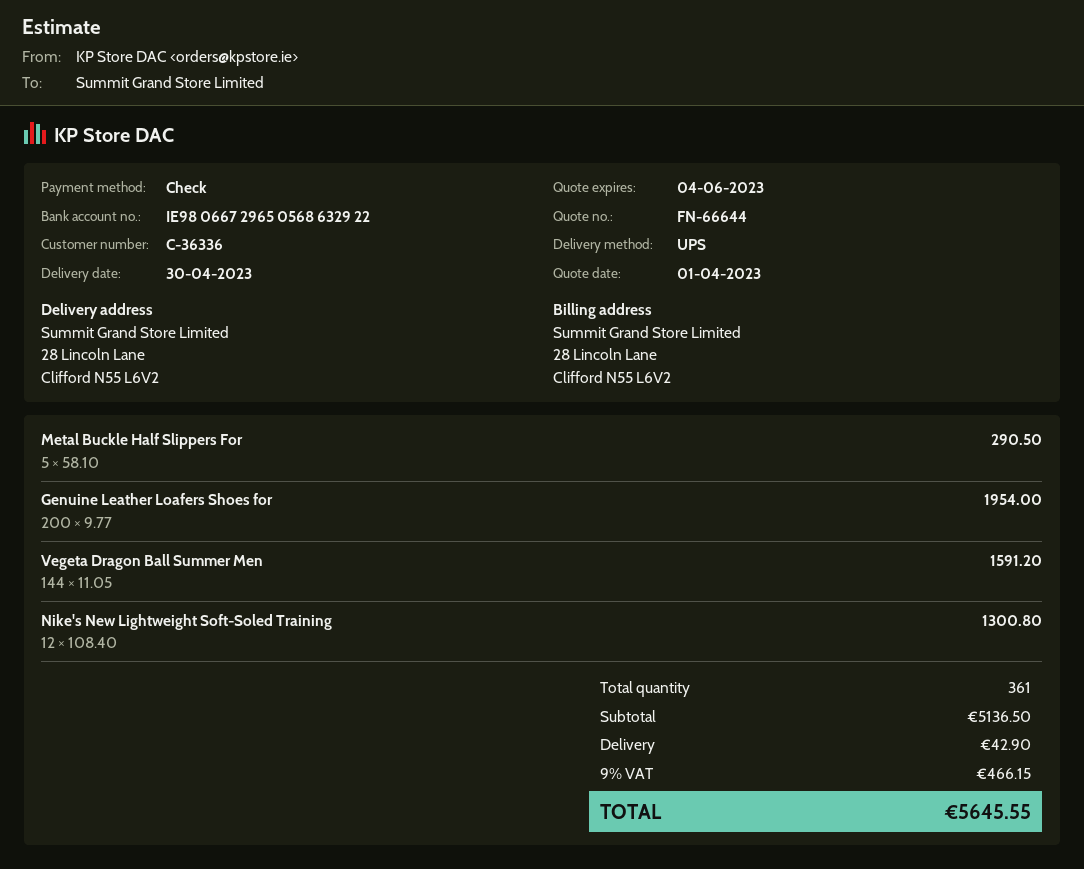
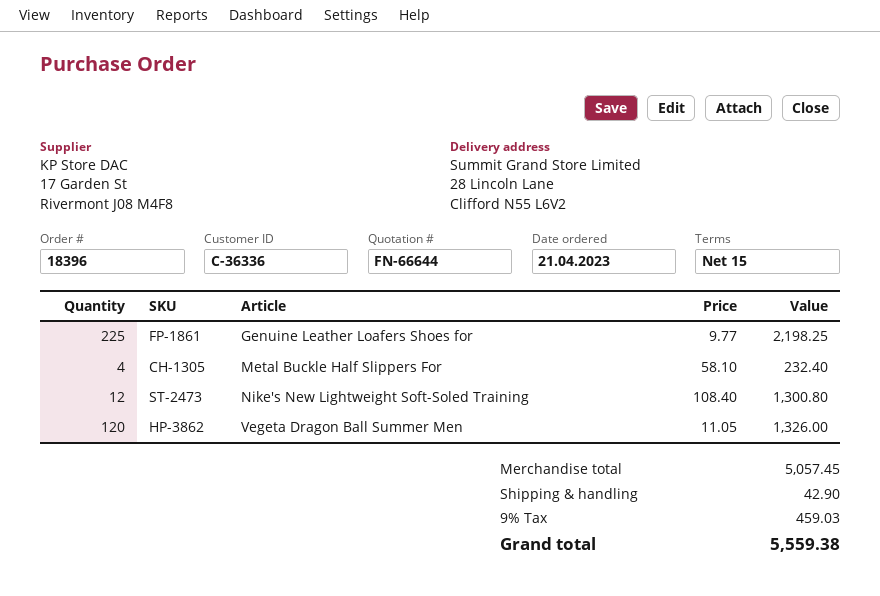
Metal Buckle Half Slippers For: 5 x 58.10 = 290.50 -> 4 x 58.10 = 232.40
Genuine Leather Loafers Shoes for: 200 x 9.77 = 1954.00 -> 225 x 9.77 = 2198.25
Vegeta Dragon Ball Summer Men: 144 x 11.05 = 1591.20 -> 120 x 11.05 = 1326.00
subtotal: 5136.50 -> 5057.45
tax: 9% = 466.15 -> 9% = 459.03
total: 5645.55 -> 5559.38

